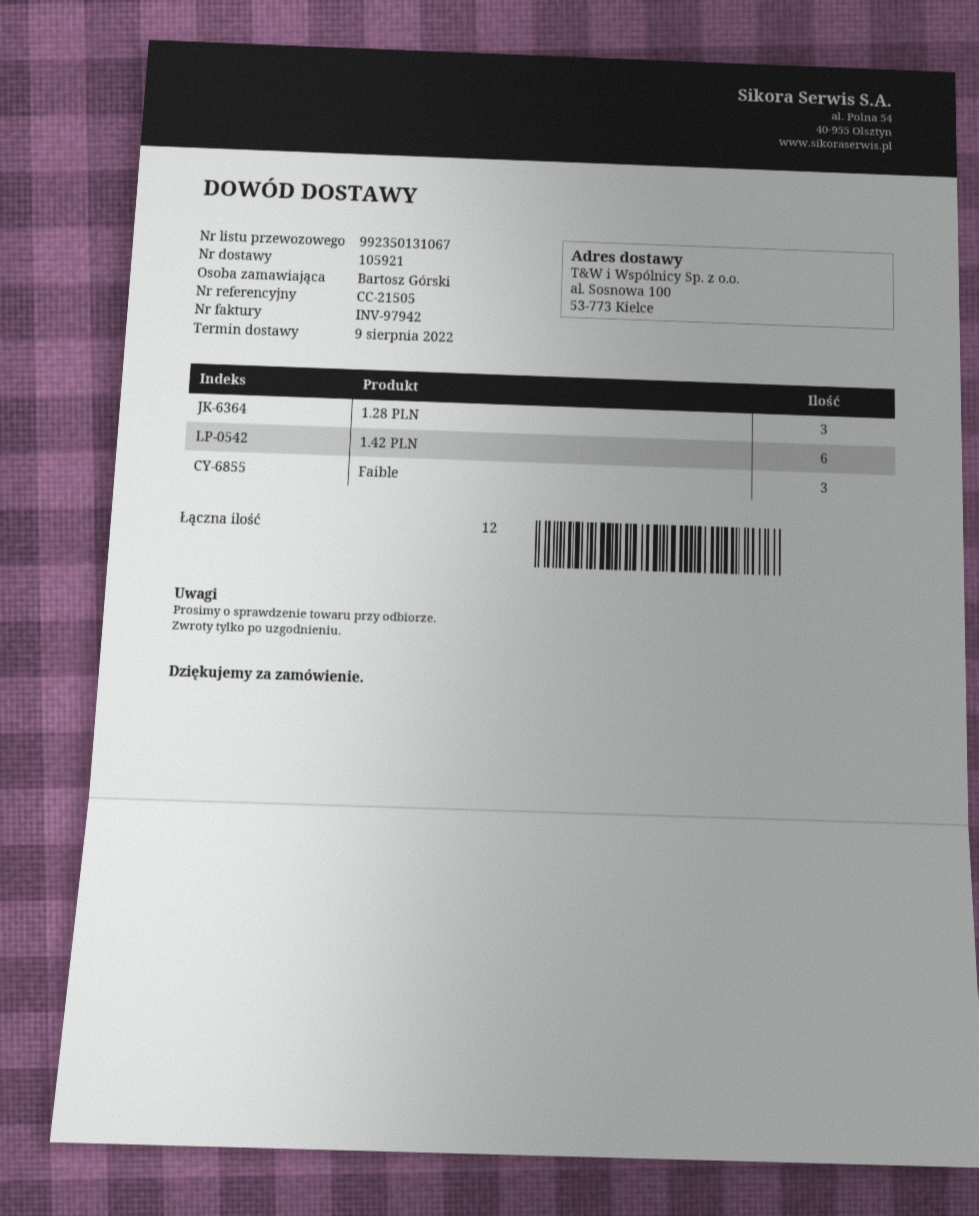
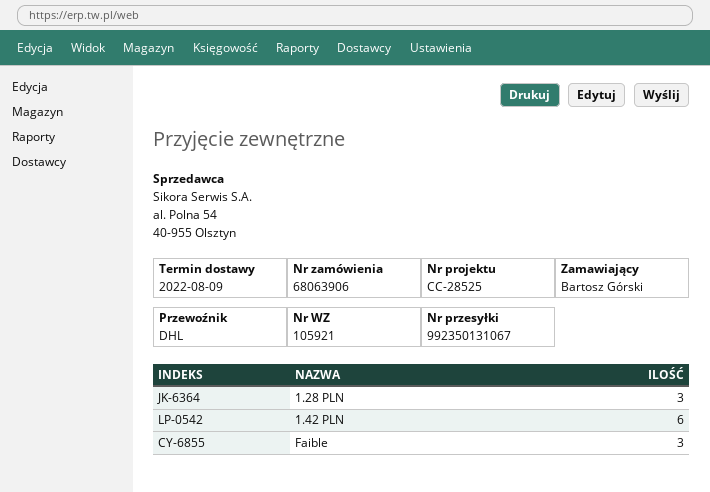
reference: CC-21505 -> CC-28525

